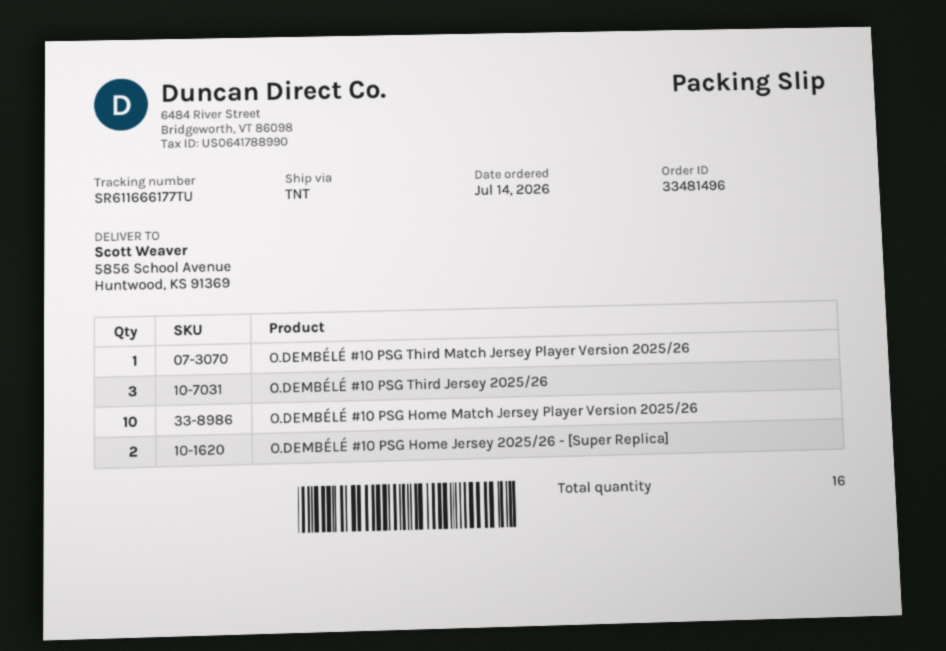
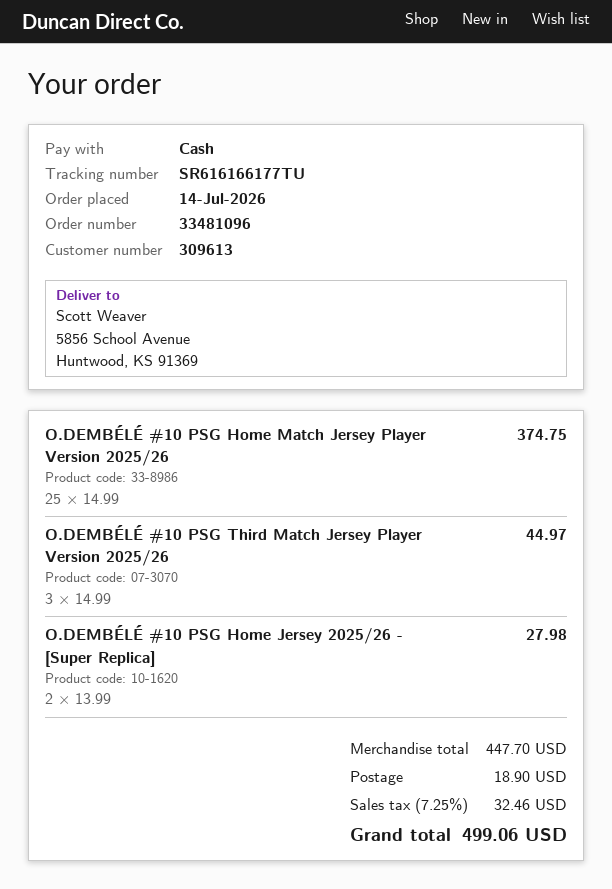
order number: 33481496 -> 33481096
tracking number: SR611666177TU -> SR616166177TU
O.DEMBÉLÉ #10 PSG Third Match Jersey Player Version 2025/26: 1 -> 3
O.DEMBÉLÉ #10 PSG Third Jersey 2025/26: 3 -> none
O.DEMBÉLÉ #10 PSG Home Match Jersey Player Version 2025/26: 10 -> 25

